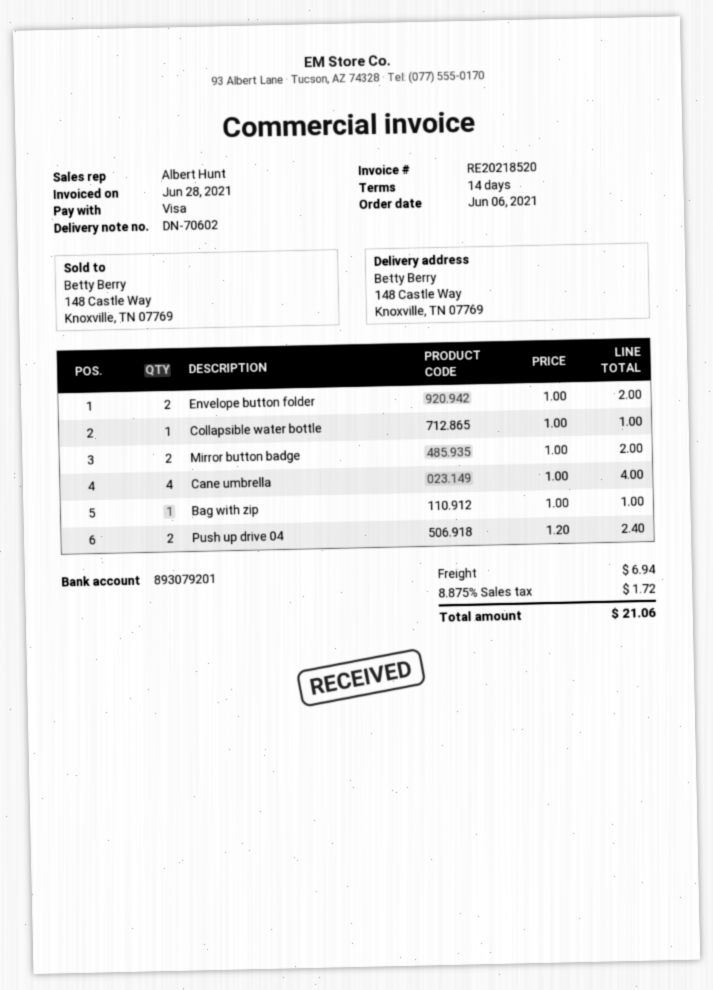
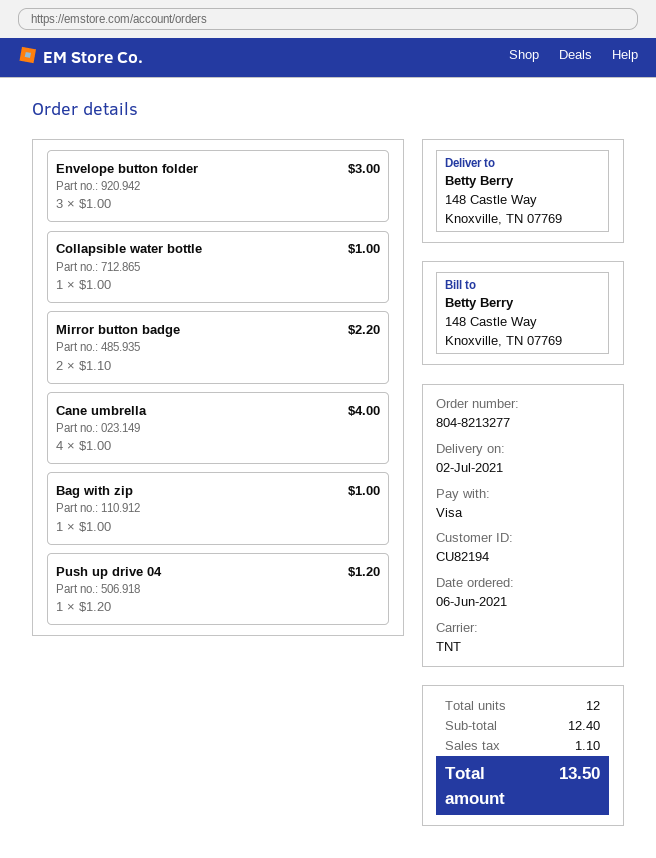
Envelope button folder: 2 x 1.00 = 2.00 -> 3 x 1.00 = 3.00
Mirror button badge: 2 x 1.00 = 2.00 -> 2 x 1.10 = 2.20
Push up drive 04: 2 x 1.20 = 2.40 -> 1 x 1.20 = 1.20
shipping: 6.94 -> none
tax: 1.72 -> 1.10
total: 21.06 -> 13.50

